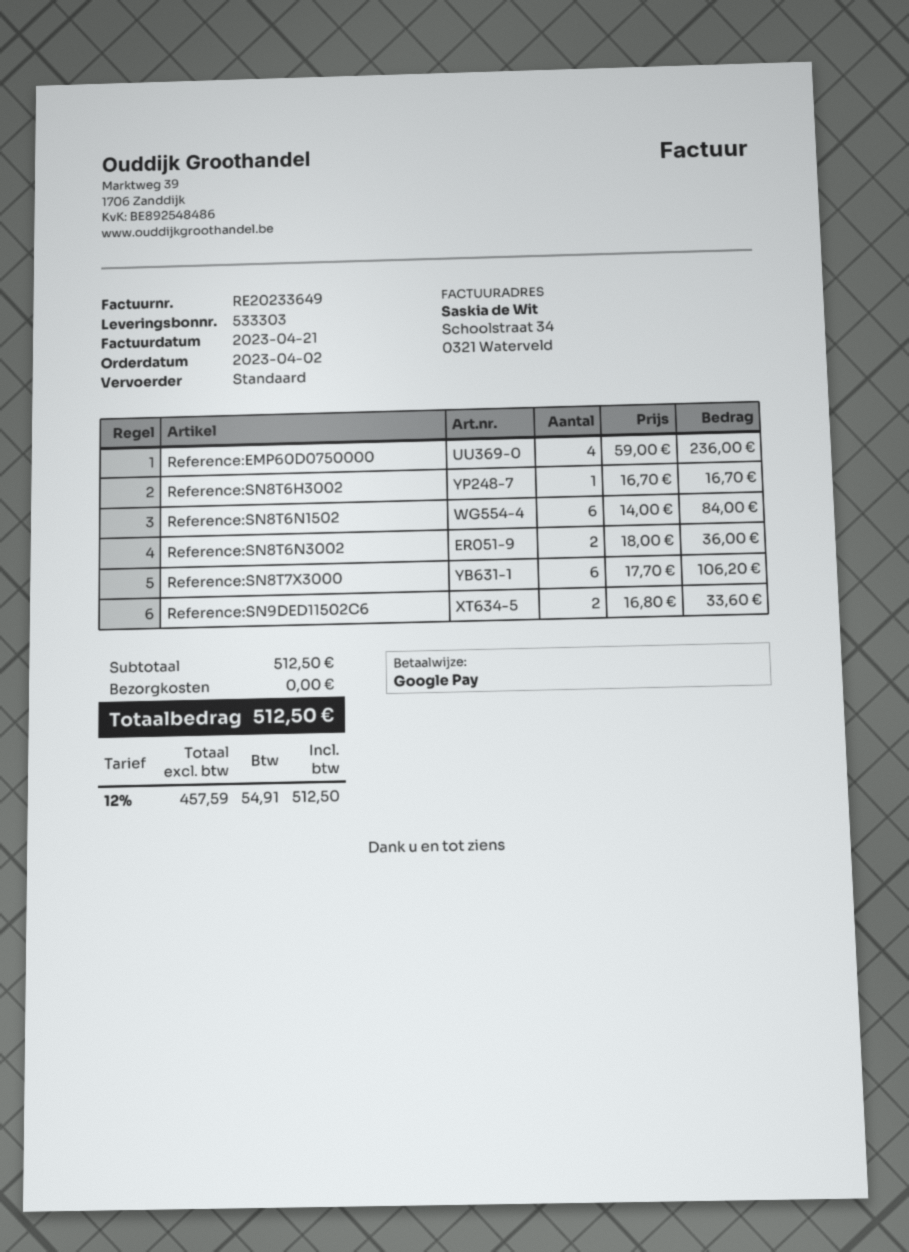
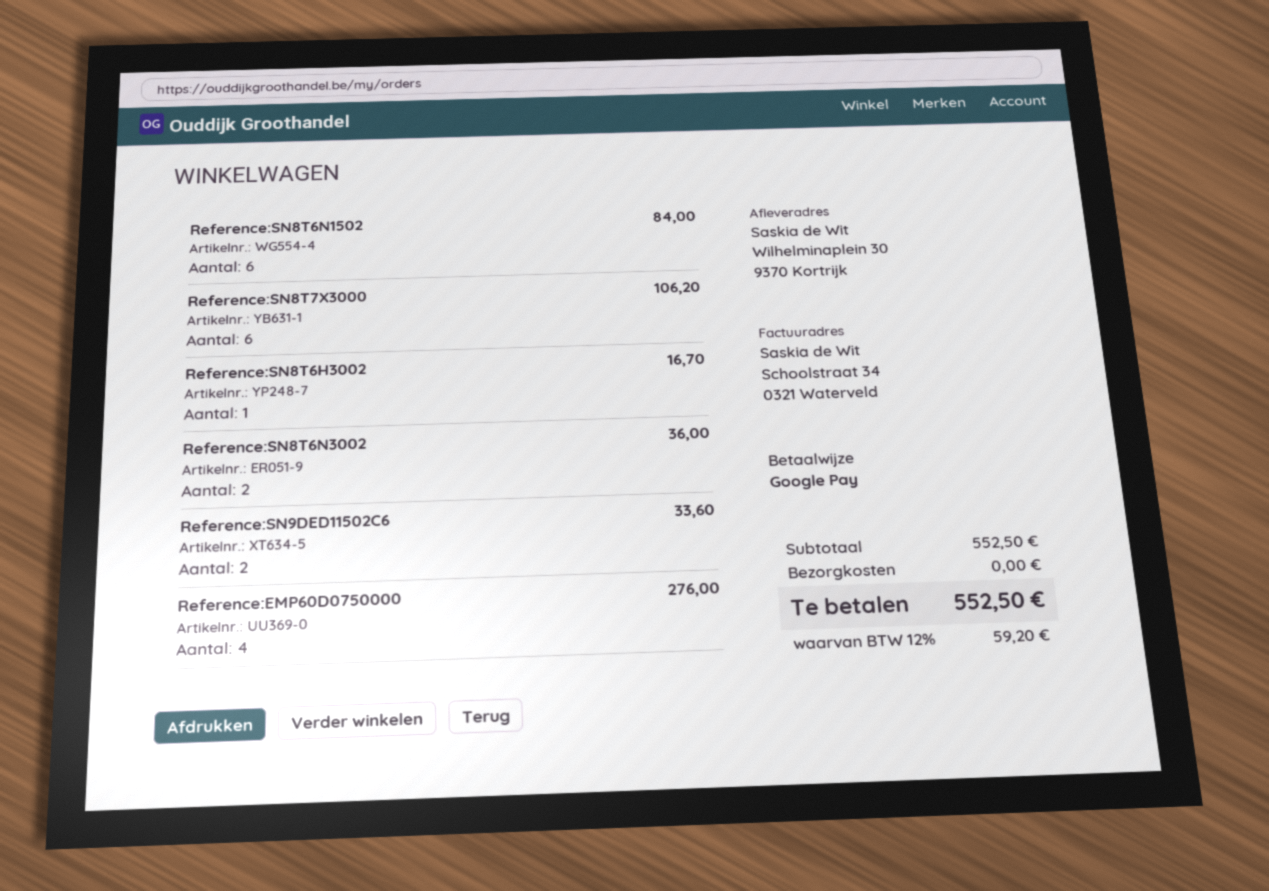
Reference:EMP60D0750000: 4 for 236.00 -> 4 for 276.00
subtotal: 512.50 -> 552.50
tax: 12% = 54.91 -> 12% = 59.20
total: 512.50 -> 552.50

